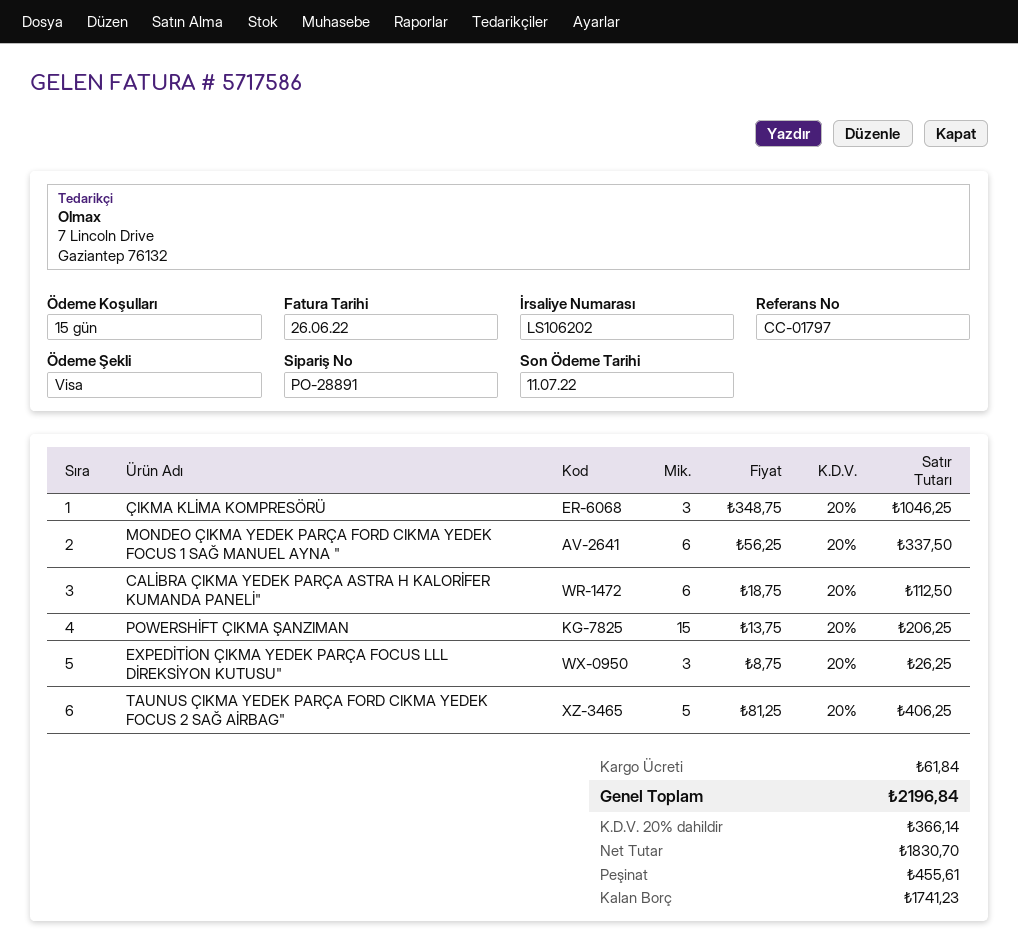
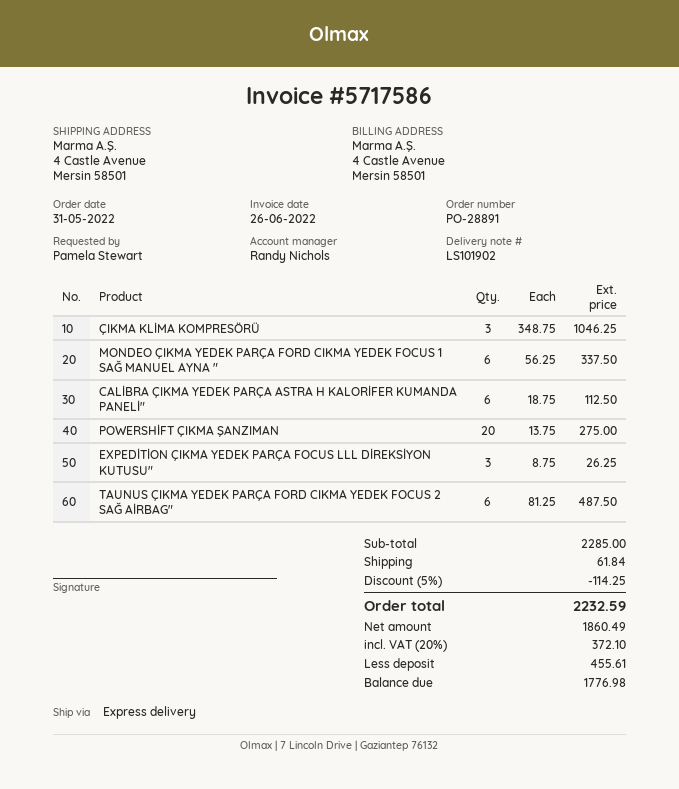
delivery note number: LS106202 -> LS101902
POWERSHİFT ÇIKMA ŞANZIMAN: 15 x 13.75 = 206.25 -> 20 x 13.75 = 275.00
TAUNUS ÇIKMA YEDEK PARÇA FORD CIKMA YEDEK FOCUS 2 SAĞ AİRBAG": 5 x 81.25 = 406.25 -> 6 x 81.25 = 487.50
discount: none -> 5% = 114.25
net: 1830.70 -> 1860.49
tax: 20% = 366.14 -> 20% = 372.10
total: 2196.84 -> 2232.59
balance: 1741.23 -> 1776.98

